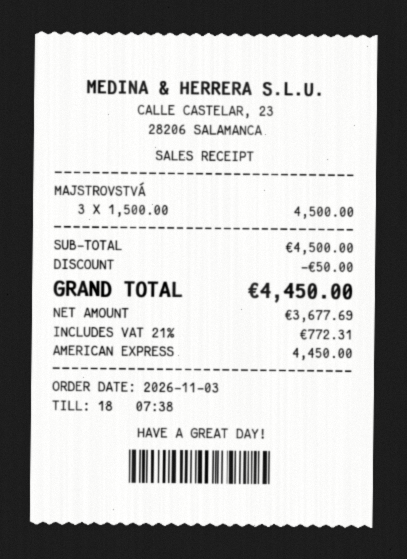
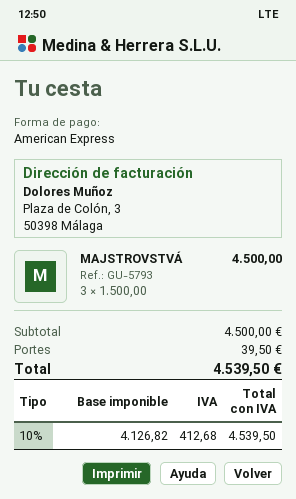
discount: 50.00 -> none
shipping: none -> 39.50
net: 3677.69 -> 4126.82
tax: 21% = 772.31 -> 10% = 412.68
total: 4450.00 -> 4539.50

